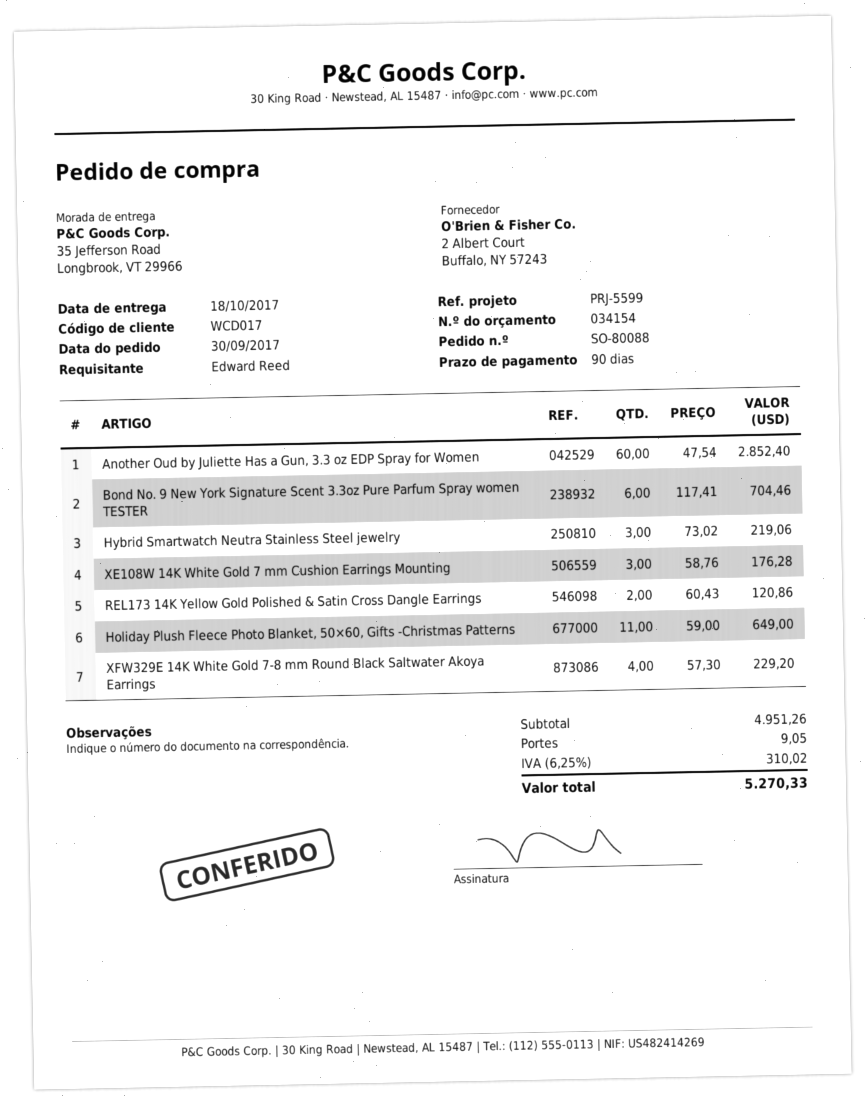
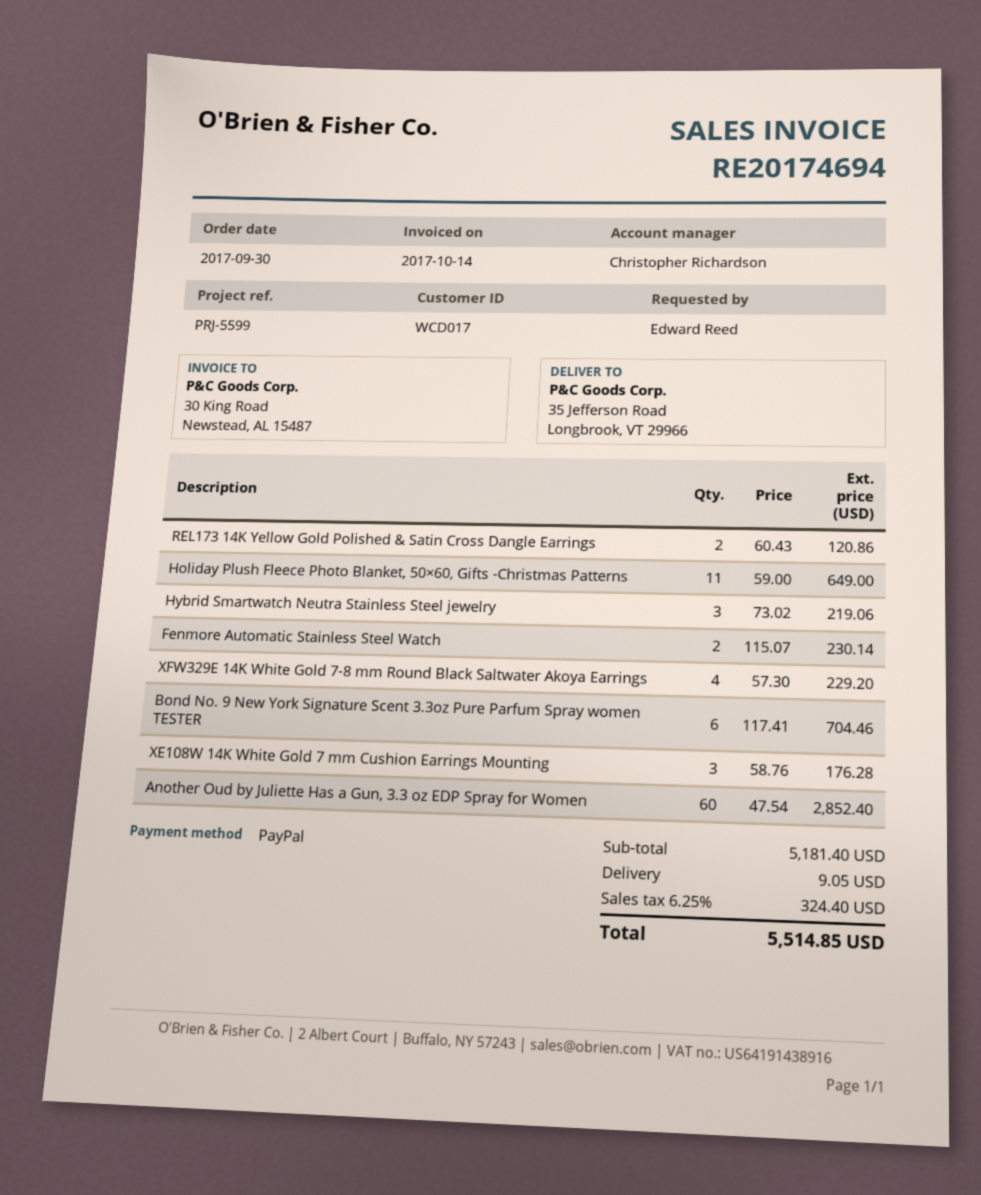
Fenmore Automatic Stainless Steel Watch: none -> 2 x 115.07 = 230.14
subtotal: 4951.26 -> 5181.40
tax: 6.25% = 310.02 -> 6.25% = 324.40
total: 5270.33 -> 5514.85

